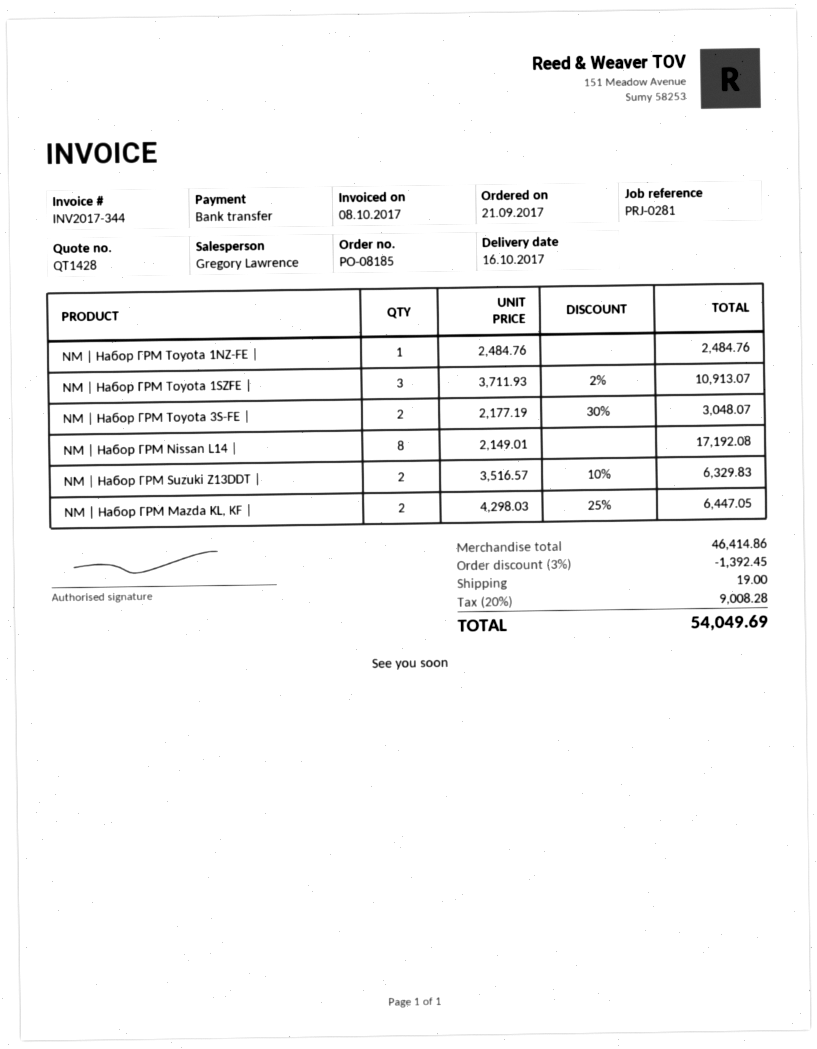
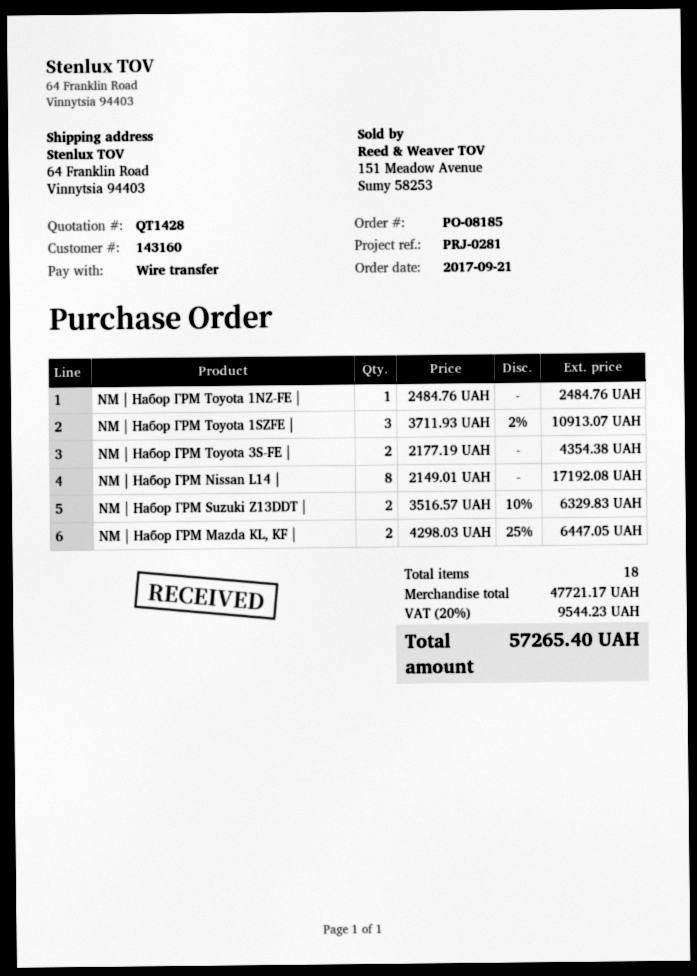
NM | Набор ГРМ Toyota 3S-FE |: 2 x 2177.19 - 30% = 3048.07 -> 2 x 2177.19 = 4354.38
subtotal: 46414.86 -> 47721.17
discount: 3% = 1392.45 -> none
shipping: 19.00 -> none
tax: 20% = 9008.28 -> 20% = 9544.23
total: 54049.69 -> 57265.40

